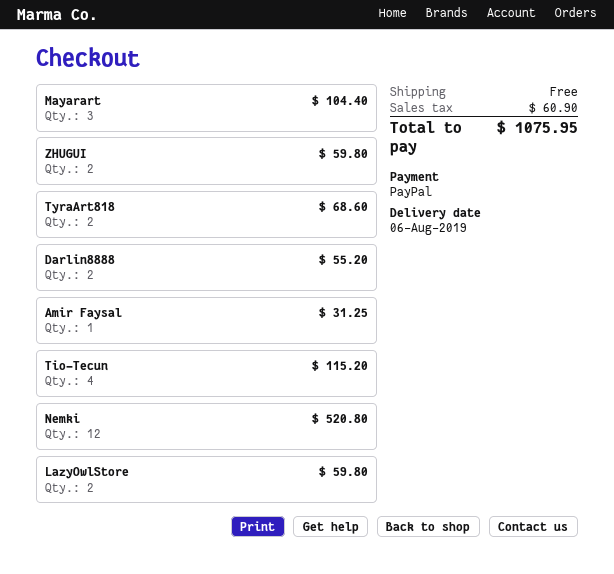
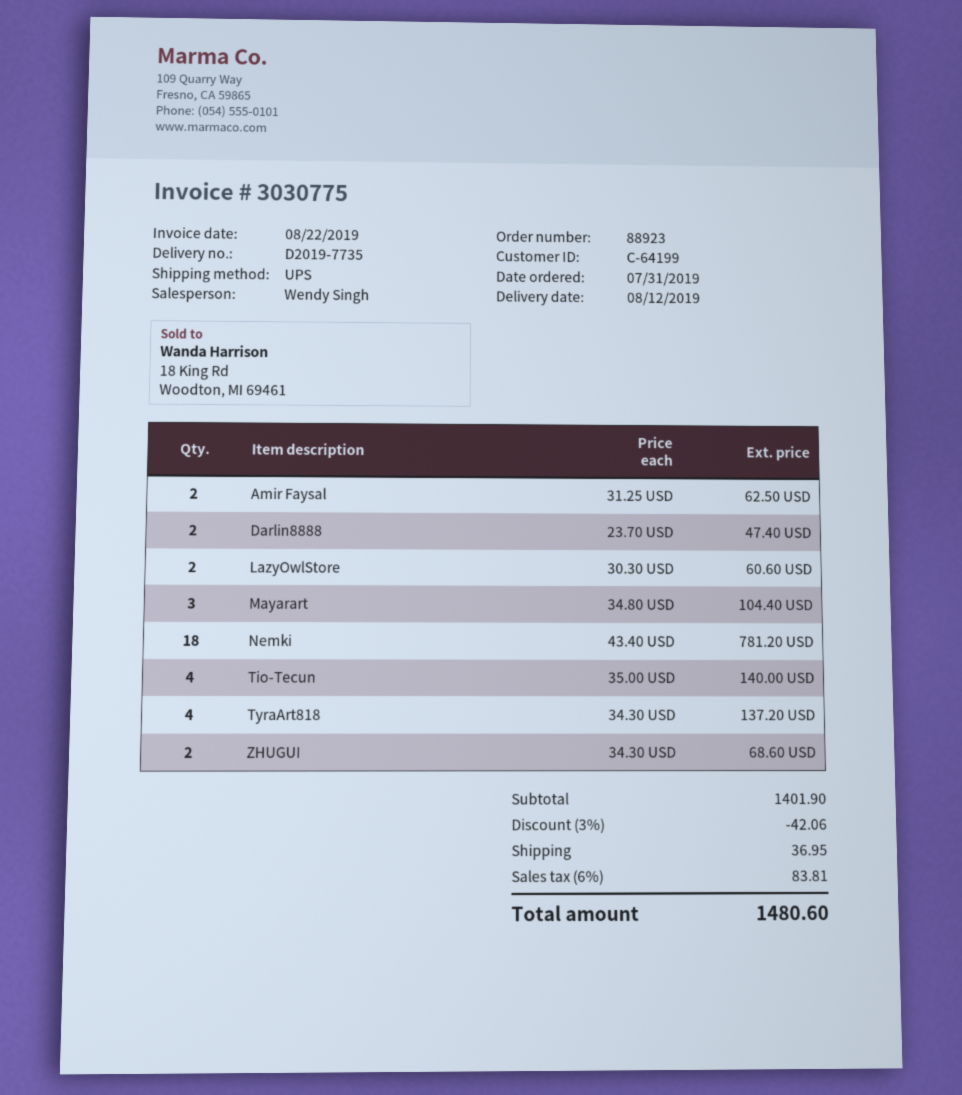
delivery date: 2019-08-06 -> 2019-08-12
ZHUGUI: 2 for 59.80 -> 2 for 68.60
TyraArt818: 2 for 68.60 -> 4 for 137.20
Darlin8888: 2 for 55.20 -> 2 for 47.40
Amir Faysal: 1 for 31.25 -> 2 for 62.50
Tio-Tecun: 4 for 115.20 -> 4 for 140.00
Nemki: 12 for 520.80 -> 18 for 781.20
LazyOwlStore: 2 for 59.80 -> 2 for 60.60
discount: none -> 3% = 42.06
shipping: 0.00 -> 36.95
tax: 60.90 -> 83.81
total: 1075.95 -> 1480.60

